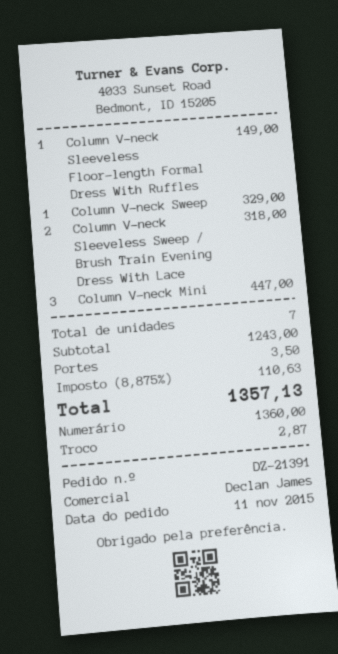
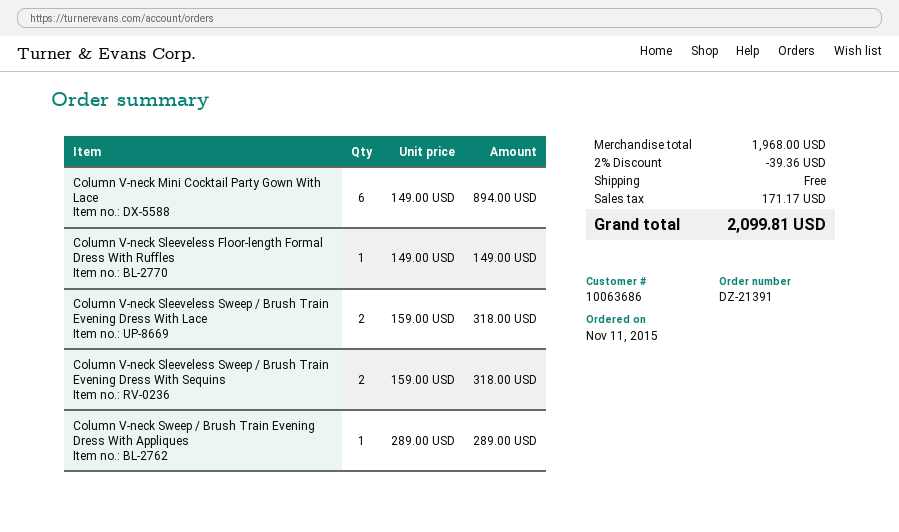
Column V-neck Sweep: 1 for 329.00 -> 1 for 289.00
Column V-neck Mini: 3 for 447.00 -> 6 for 894.00
Column V-neck Sleeveless Sweep / Brush Train Evening Dress With Sequins: none -> 2 for 318.00
subtotal: 1243.00 -> 1968.00
discount: none -> 2% = 39.36
shipping: 3.50 -> 0.00
tax: 110.63 -> 171.17
total: 1357.13 -> 2099.81

